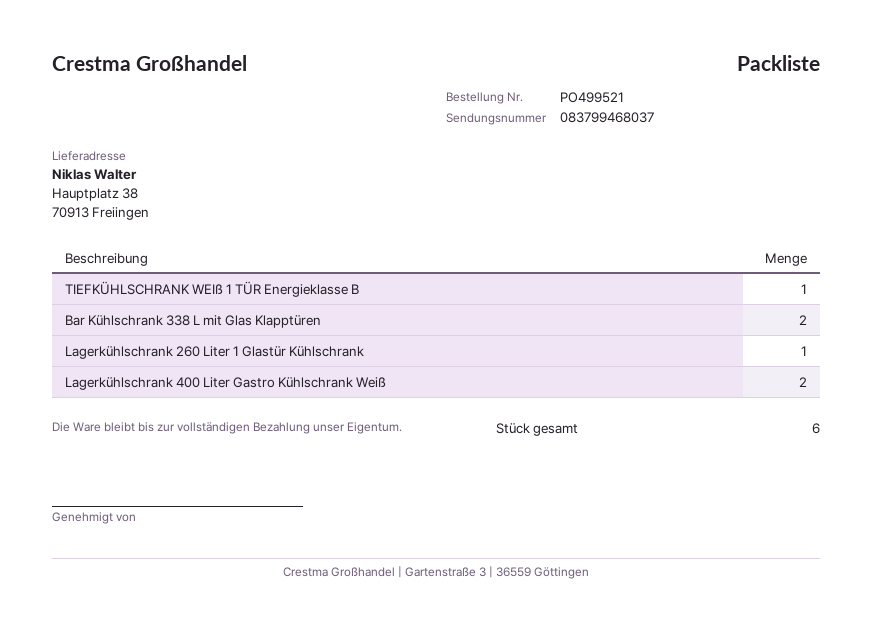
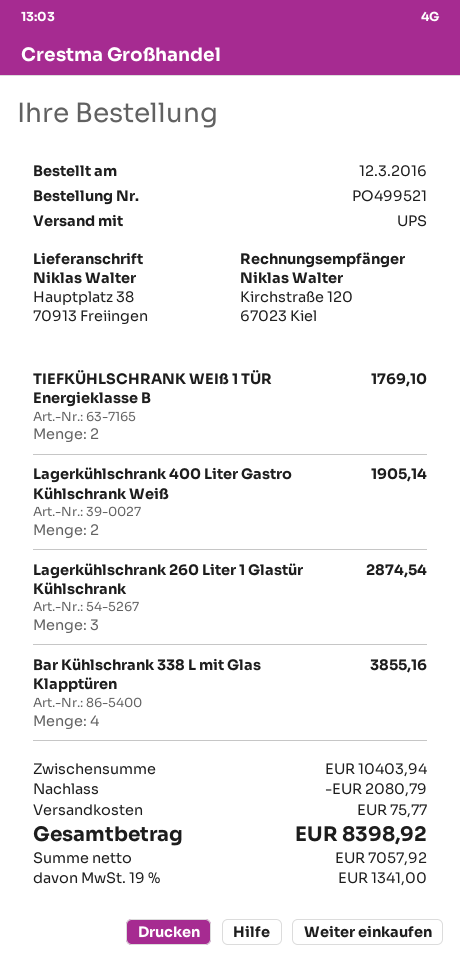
TIEFKÜHLSCHRANK WEIß 1 TÜR Energieklasse B: 1 -> 2
Bar Kühlschrank 338 L mit Glas Klapptüren: 2 -> 4
Lagerkühlschrank 260 Liter 1 Glastür Kühlschrank: 1 -> 3

